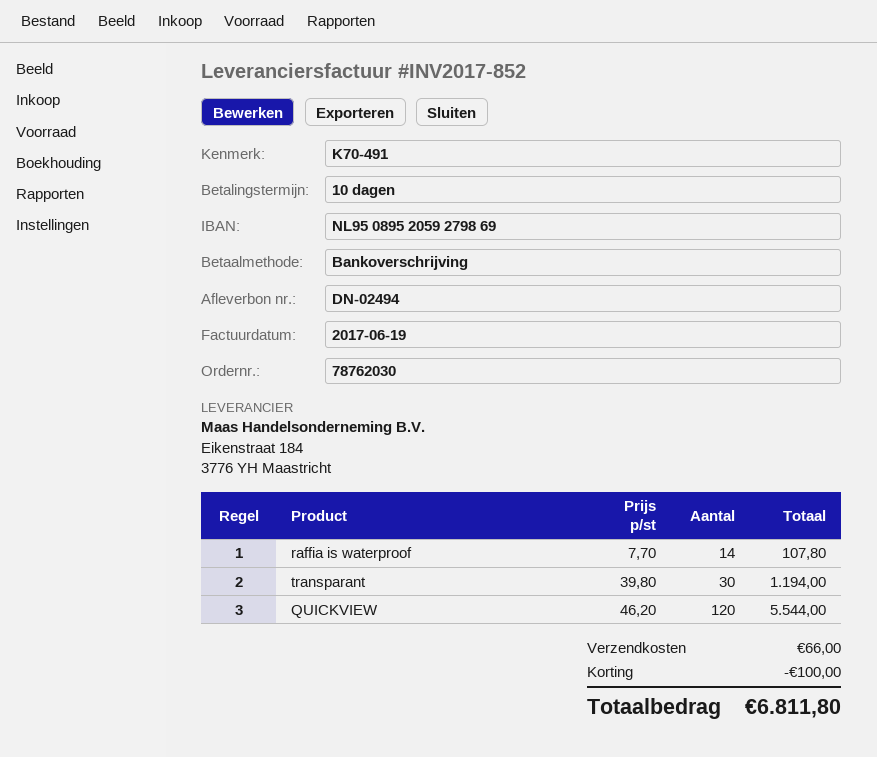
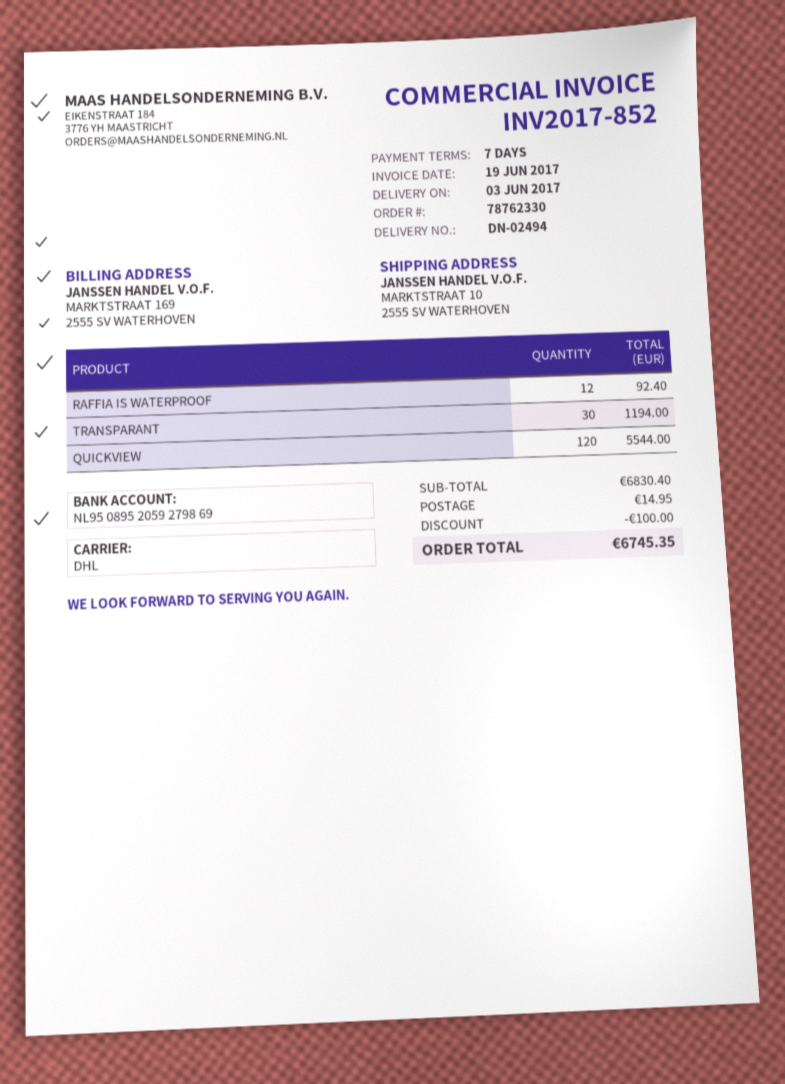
order number: 78762030 -> 78762330
payment terms: 10 days -> 7 days
raffia is waterproof: 14 for 107.80 -> 12 for 92.40
shipping: 66.00 -> 14.95
total: 6811.80 -> 6745.35

